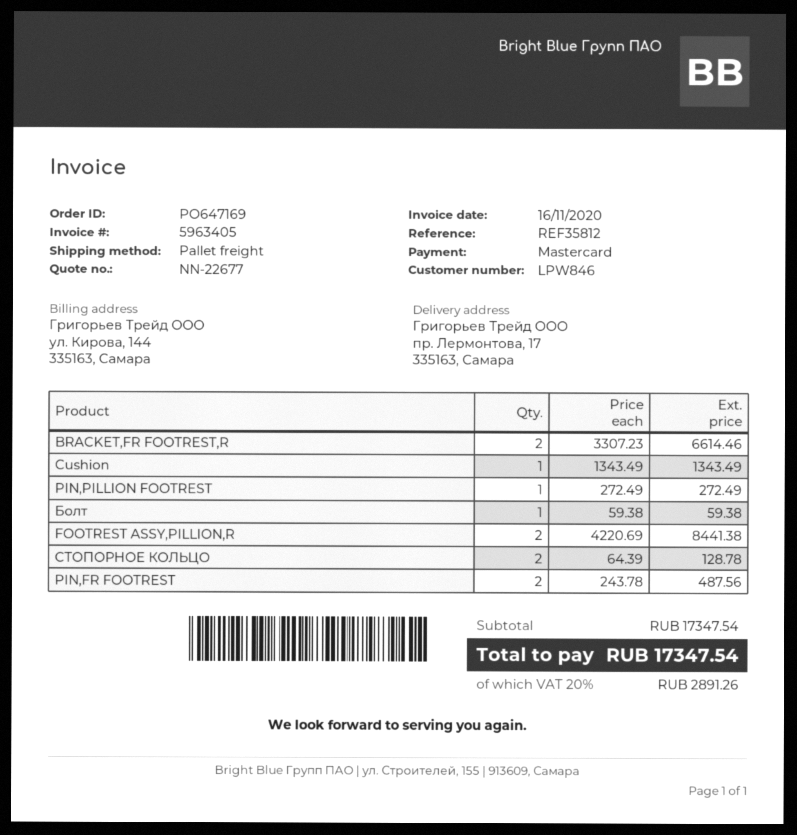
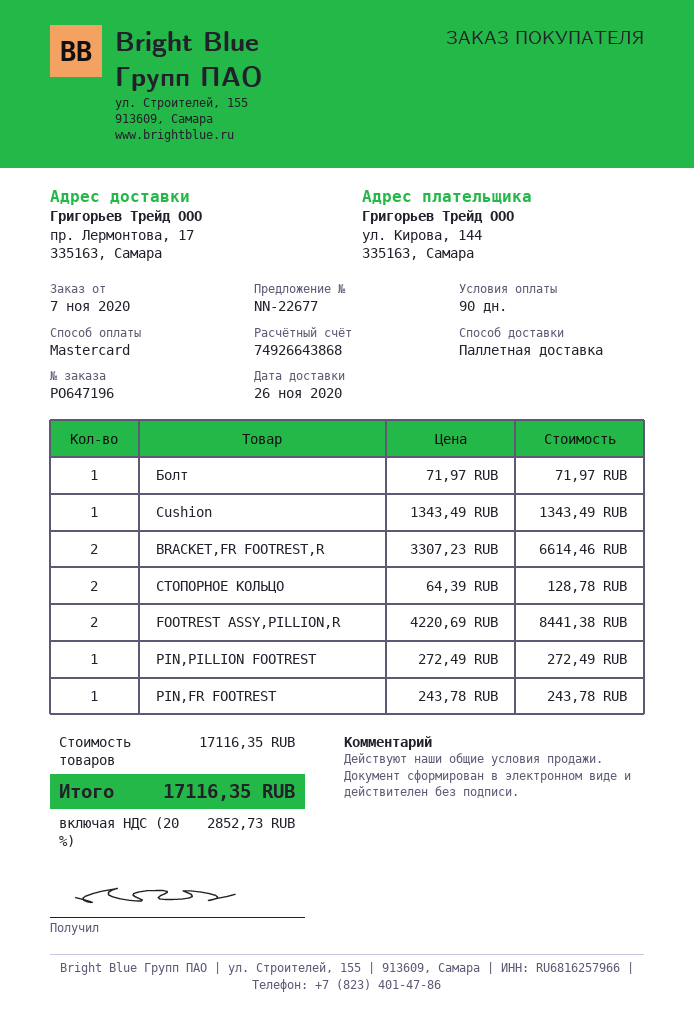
order number: PO647169 -> PO647196
Болт: 1 x 59.38 = 59.38 -> 1 x 71.97 = 71.97
PIN,FR FOOTREST: 2 x 243.78 = 487.56 -> 1 x 243.78 = 243.78
subtotal: 17347.54 -> 17116.35
tax: 20% = 2891.26 -> 20% = 2852.73
total: 17347.54 -> 17116.35

